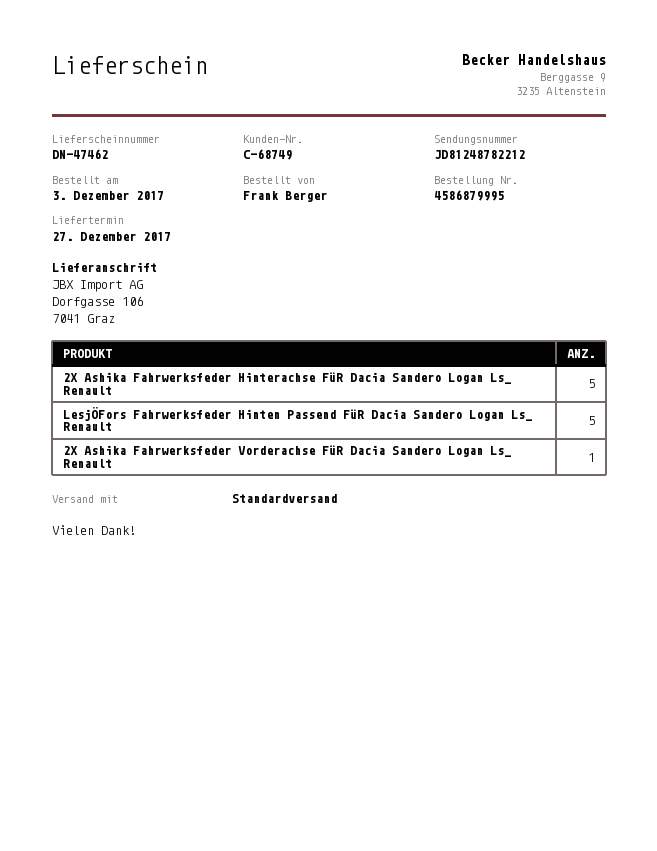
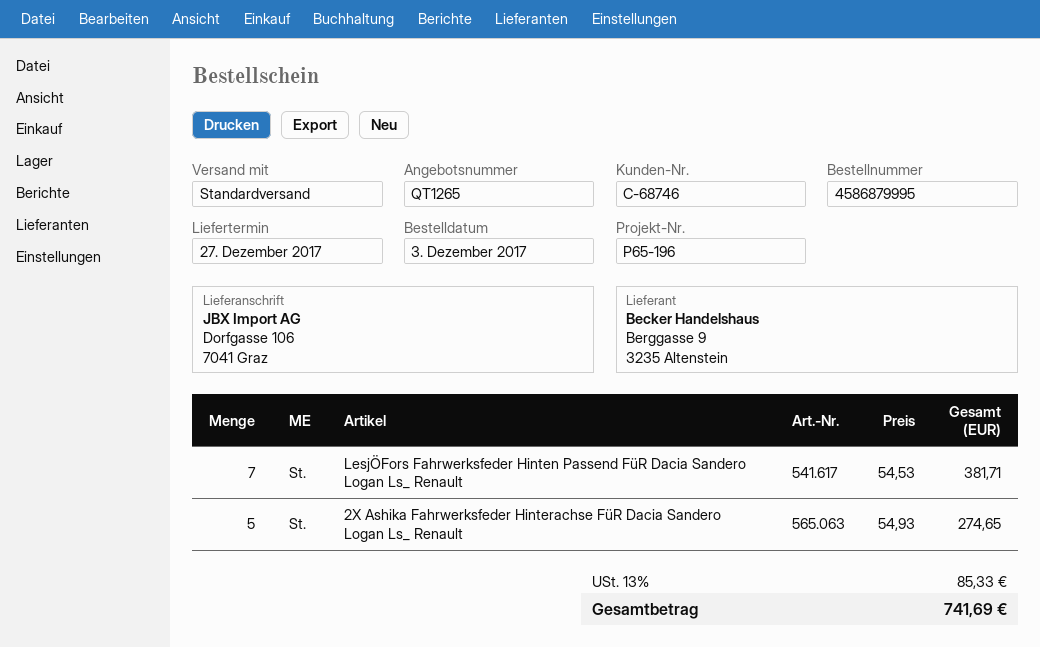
customer number: C-68749 -> C-68746
LesjÖFors Fahrwerksfeder Hinten Passend FüR Dacia Sandero Logan Ls_ Renault: 5 -> 7
2X Ashika Fahrwerksfeder Vorderachse FüR Dacia Sandero Logan Ls_ Renault: 1 -> none

